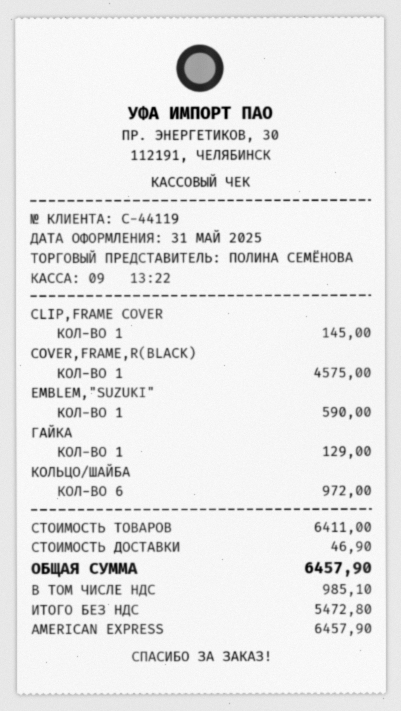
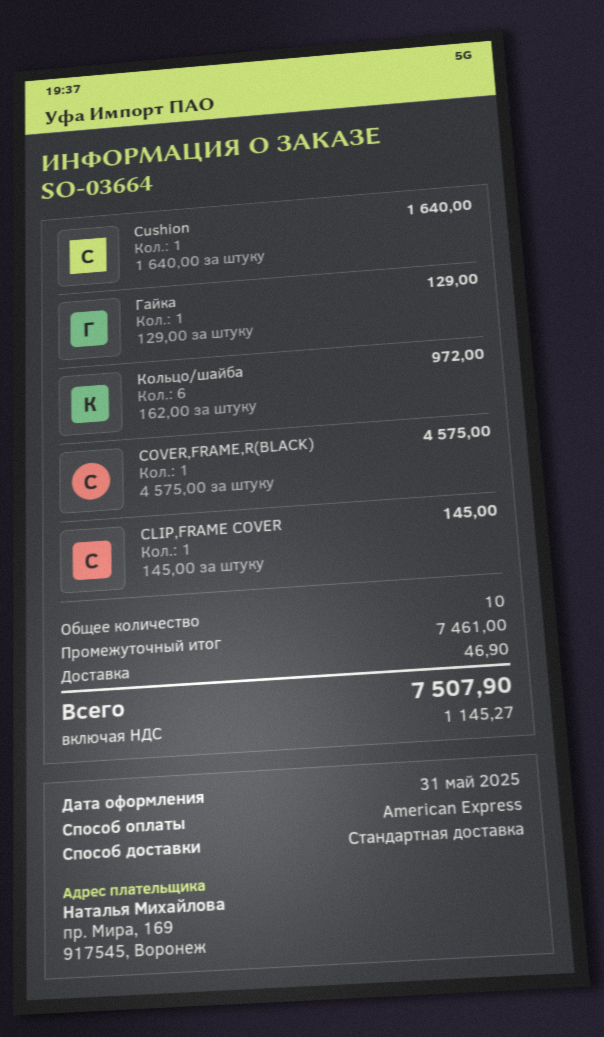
EMBLEM,"SUZUKI": 1 for 590.00 -> none
Cushion: none -> 1 for 1640.00
subtotal: 6411.00 -> 7461.00
tax: 985.10 -> 1145.27
total: 6457.90 -> 7507.90

